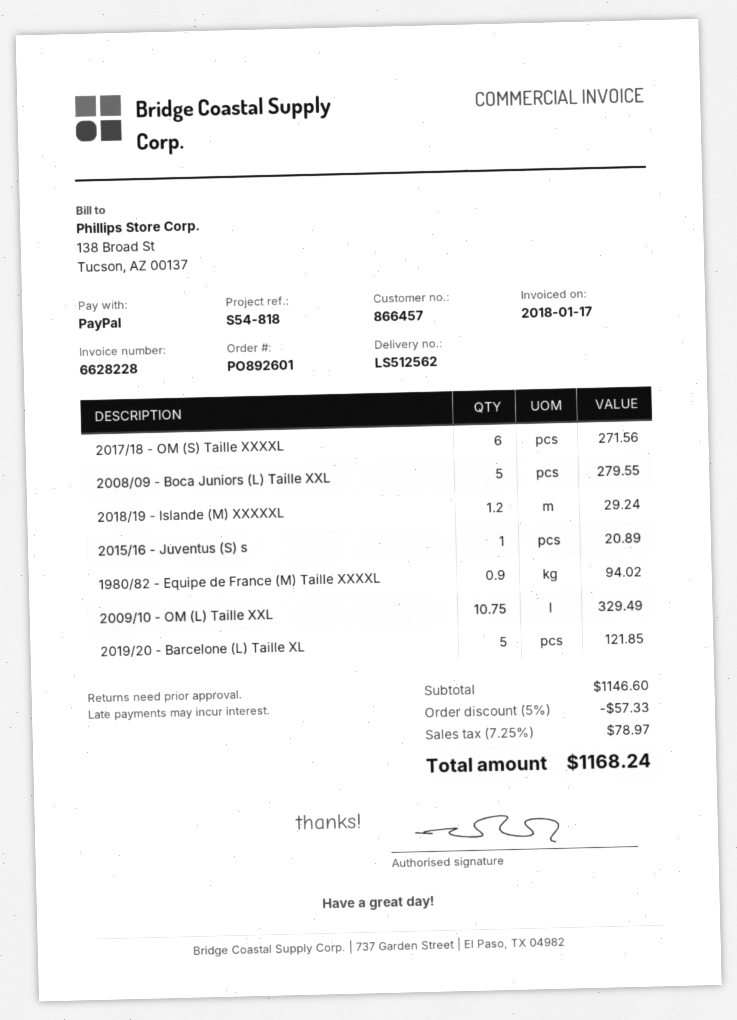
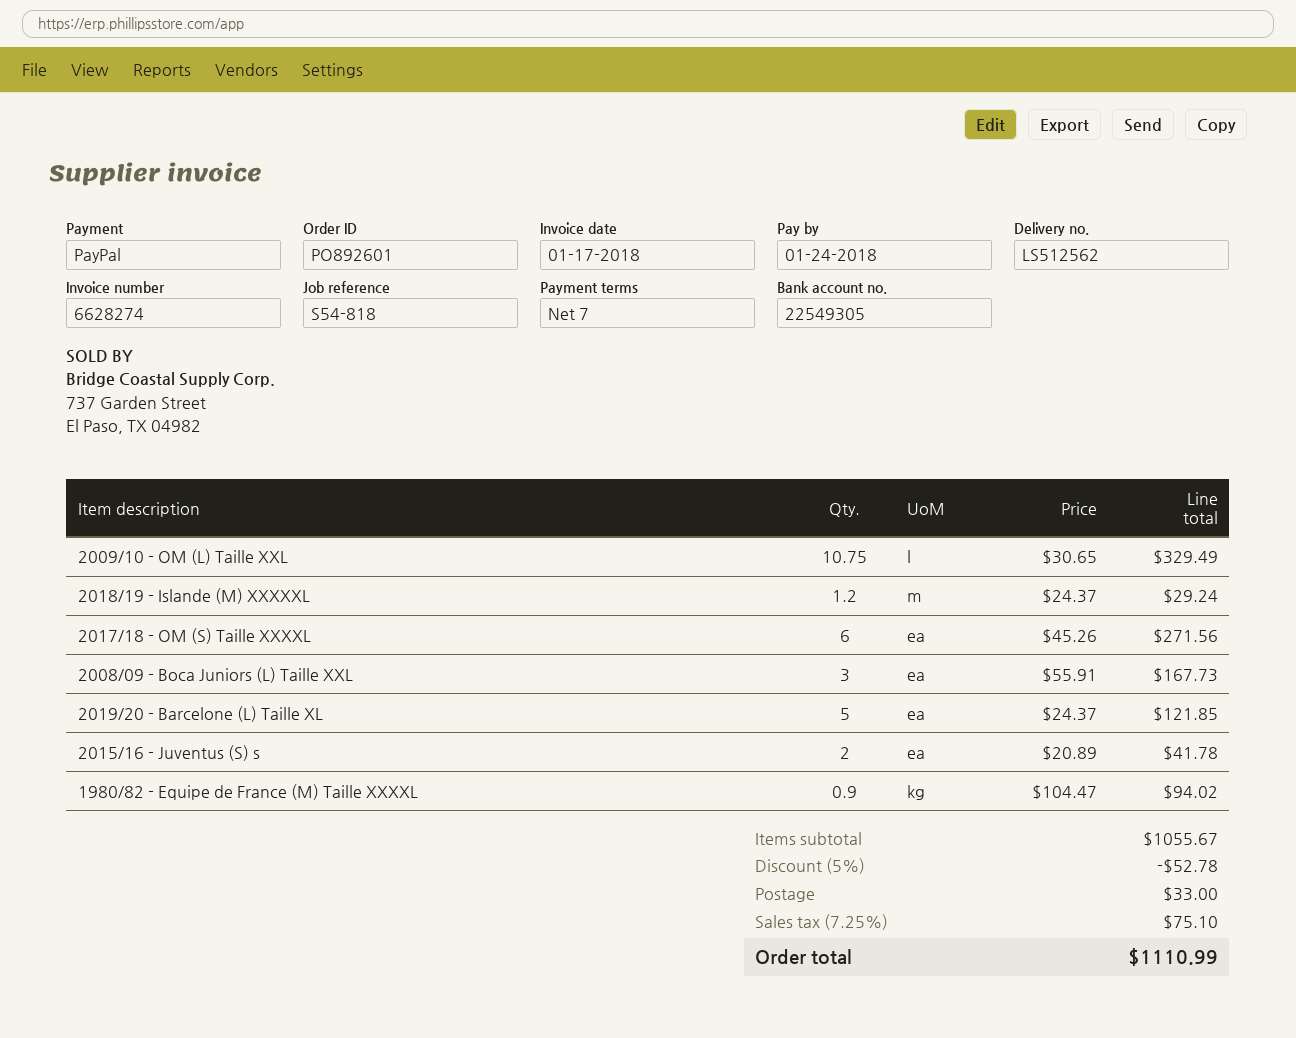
invoice number: 6628228 -> 6628274
2008/09 - Boca Juniors (L) Taille XXL: 5 for 279.55 -> 3 for 167.73
2015/16 - Juventus (S) s: 1 for 20.89 -> 2 for 41.78
subtotal: 1146.60 -> 1055.67
discount: 5% = 57.33 -> 5% = 52.78
shipping: none -> 33.00
tax: 7.25% = 78.97 -> 7.25% = 75.10
total: 1168.24 -> 1110.99

